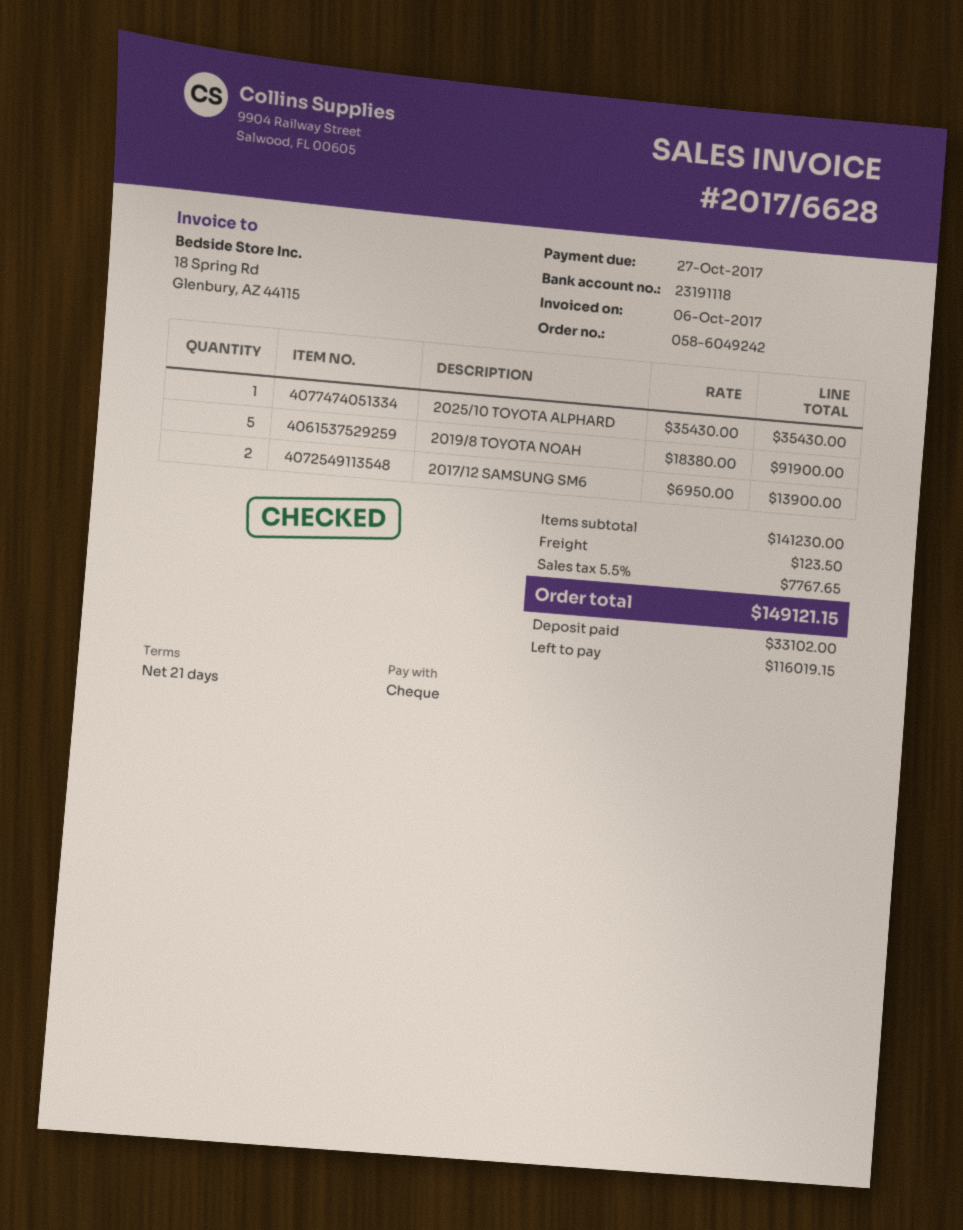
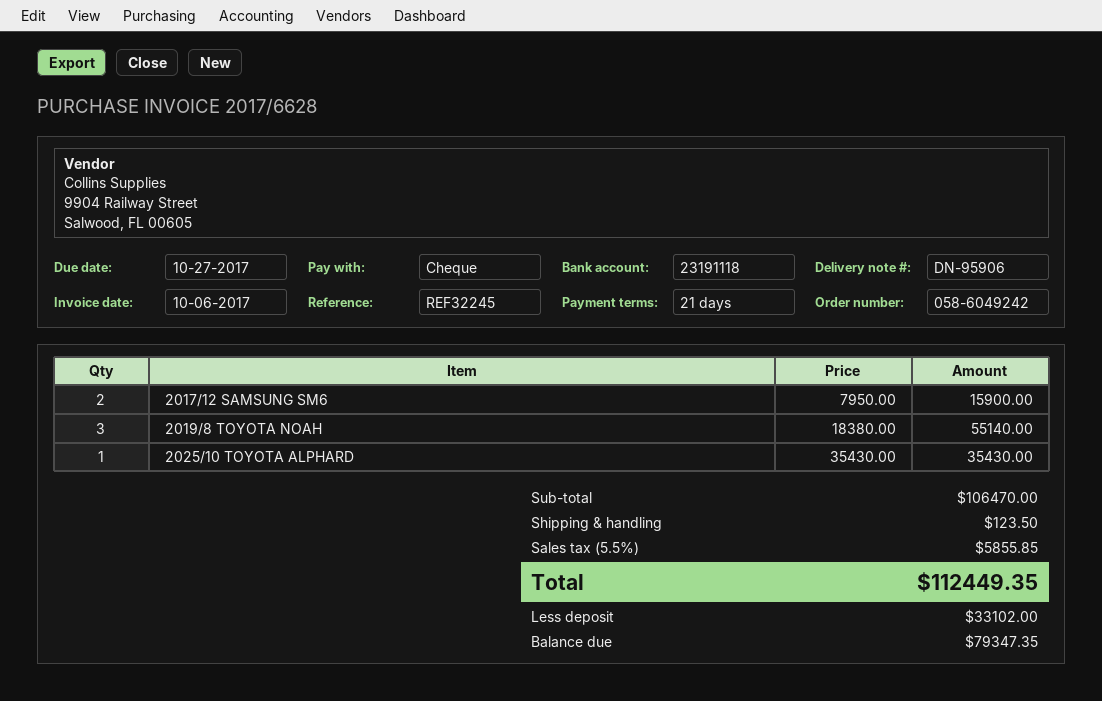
2019/8 TOYOTA NOAH: 5 x 18380.00 = 91900.00 -> 3 x 18380.00 = 55140.00
2017/12 SAMSUNG SM6: 2 x 6950.00 = 13900.00 -> 2 x 7950.00 = 15900.00
subtotal: 141230.00 -> 106470.00
tax: 5.5% = 7767.65 -> 5.5% = 5855.85
total: 149121.15 -> 112449.35
balance: 116019.15 -> 79347.35

